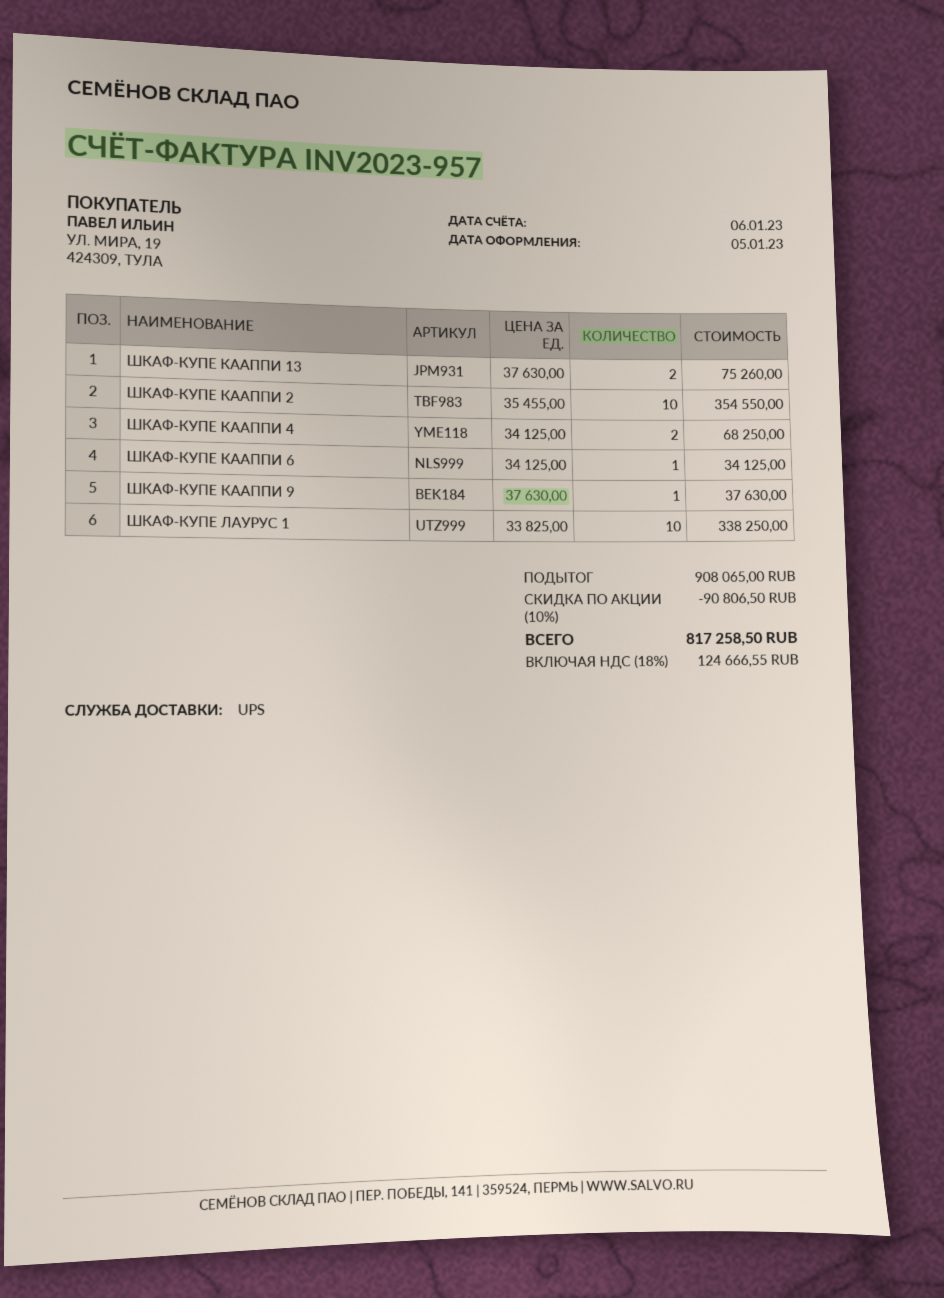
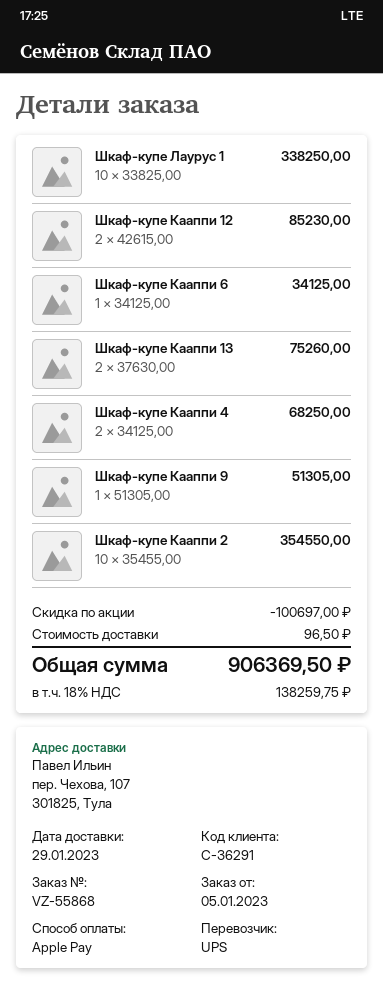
ШКАФ-КУПЕ КААППИ 9: 1 x 37630.00 = 37630.00 -> 1 x 51305.00 = 51305.00
Шкаф-купе Кааппи 12: none -> 2 x 42615.00 = 85230.00
discount: 90806.50 -> 100697.00
shipping: none -> 96.50
tax: 18% = 124666.55 -> 18% = 138259.75
total: 817258.50 -> 906369.50

